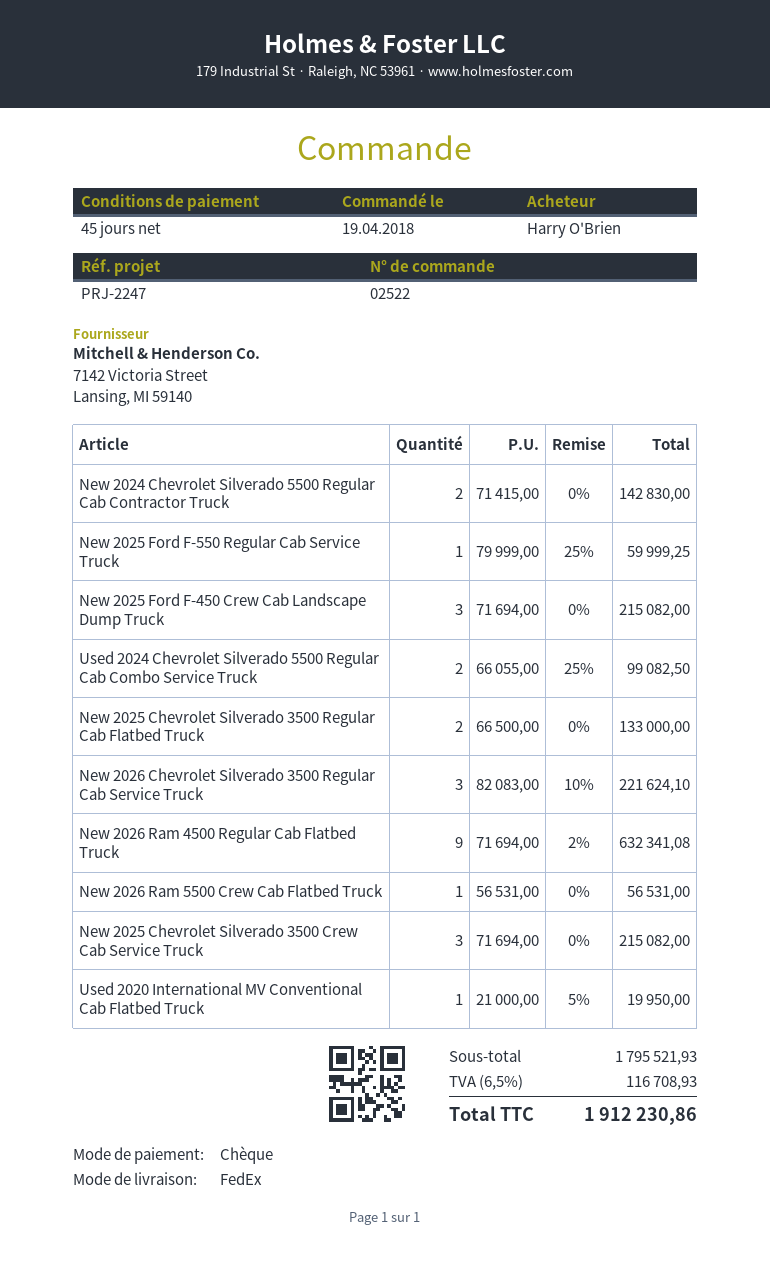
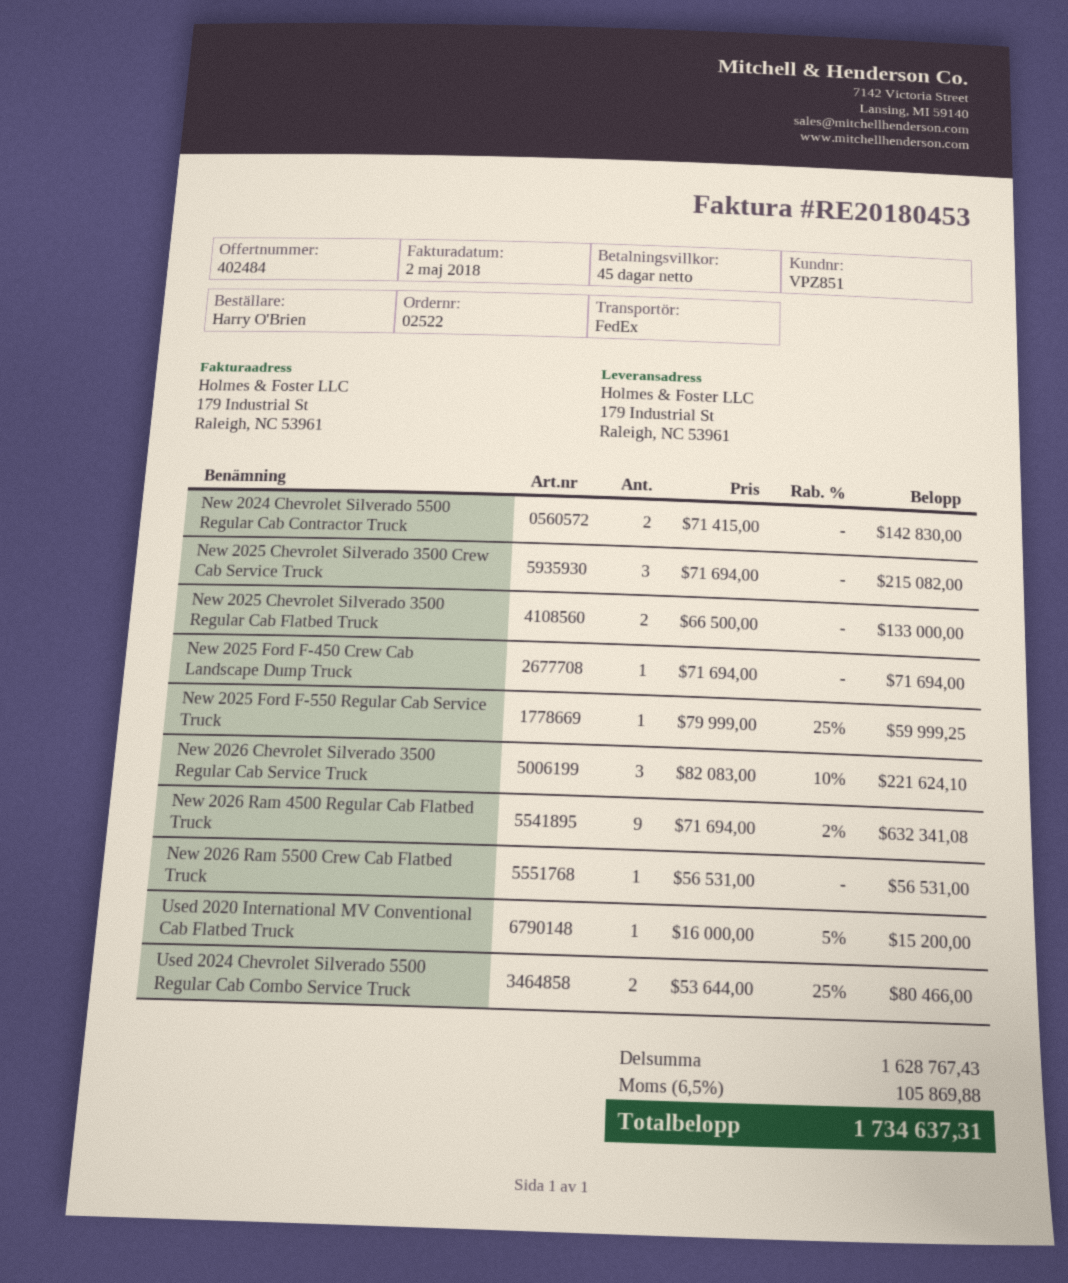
New 2025 Ford F-450 Crew Cab Landscape Dump Truck: 3 x 71694.00 = 215082.00 -> 1 x 71694.00 = 71694.00
Used 2024 Chevrolet Silverado 5500 Regular Cab Combo Service Truck: 2 x 66055.00 - 25% = 99082.50 -> 2 x 53644.00 - 25% = 80466.00
Used 2020 International MV Conventional Cab Flatbed Truck: 1 x 21000.00 - 5% = 19950.00 -> 1 x 16000.00 - 5% = 15200.00
subtotal: 1795521.93 -> 1628767.43
tax: 6.5% = 116708.93 -> 6.5% = 105869.88
total: 1912230.86 -> 1734637.31

